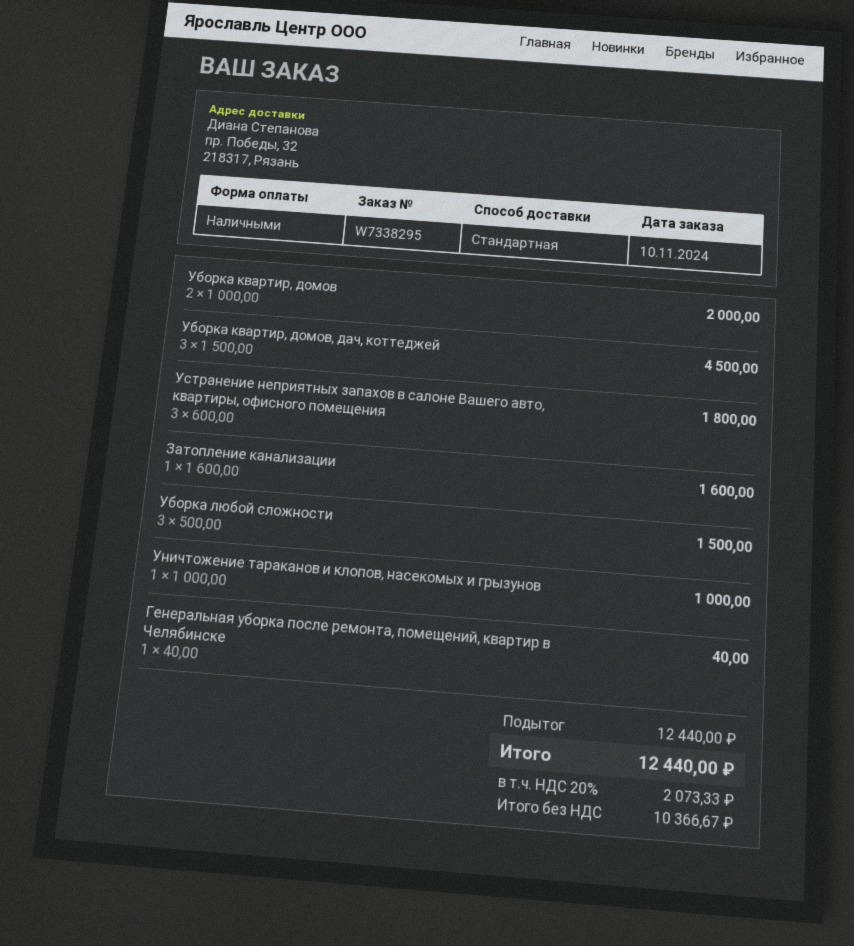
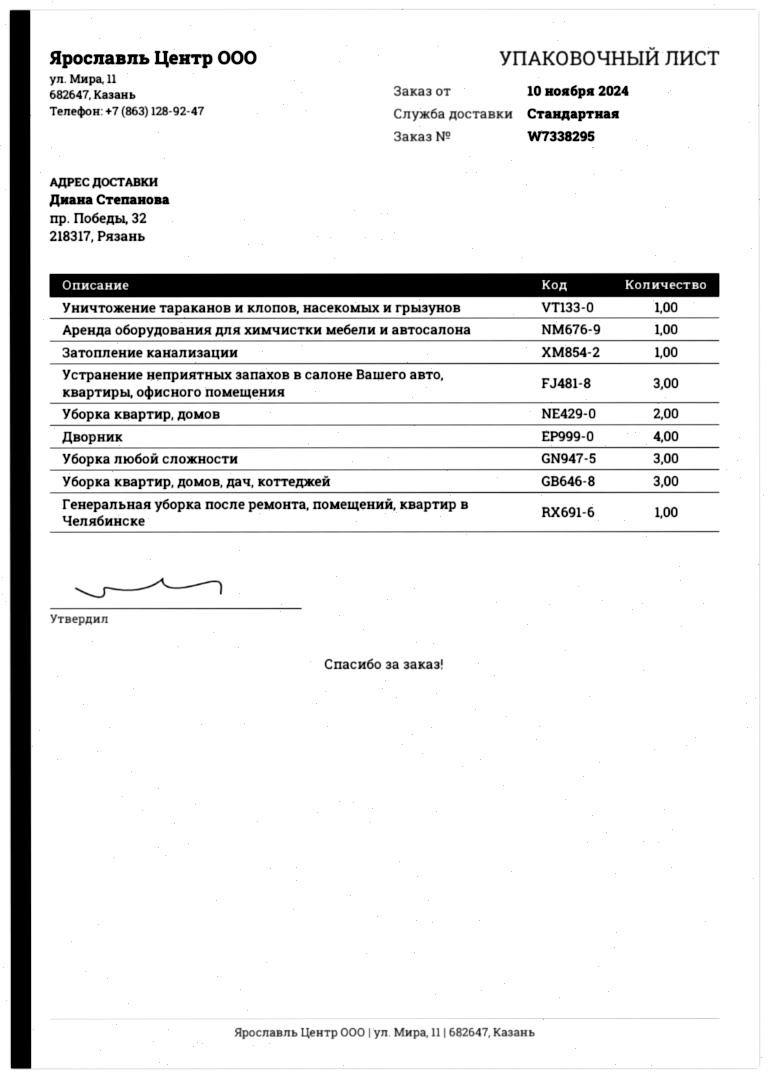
Аренда оборудования для химчистки мебели и автосалона: none -> 1
Дворник: none -> 4

